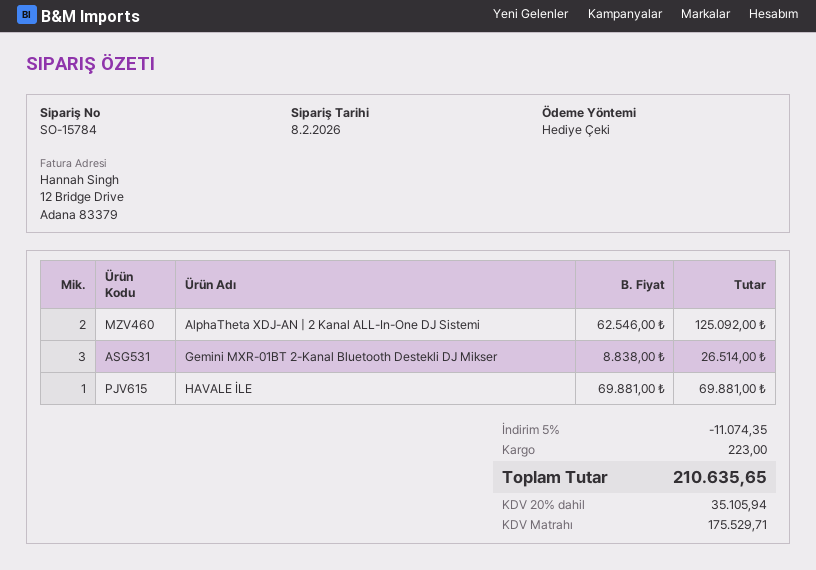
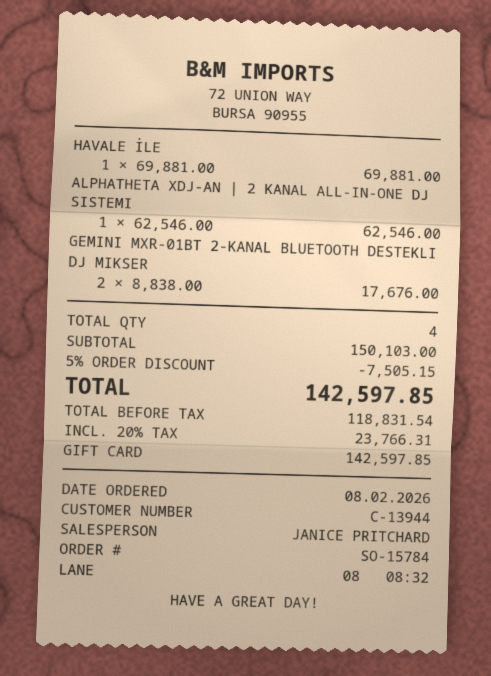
AlphaTheta XDJ-AN | 2 Kanal ALL-In-One DJ Sistemi: 2 x 62546.00 = 125092.00 -> 1 x 62546.00 = 62546.00
Gemini MXR-01BT 2-Kanal Bluetooth Destekli DJ Mikser: 3 x 8838.00 = 26514.00 -> 2 x 8838.00 = 17676.00
discount: 5% = 11074.35 -> 5% = 7505.15
shipping: 223.00 -> none
net: 175529.71 -> 118831.54
tax: 20% = 35105.94 -> 20% = 23766.31
total: 210635.65 -> 142597.85

